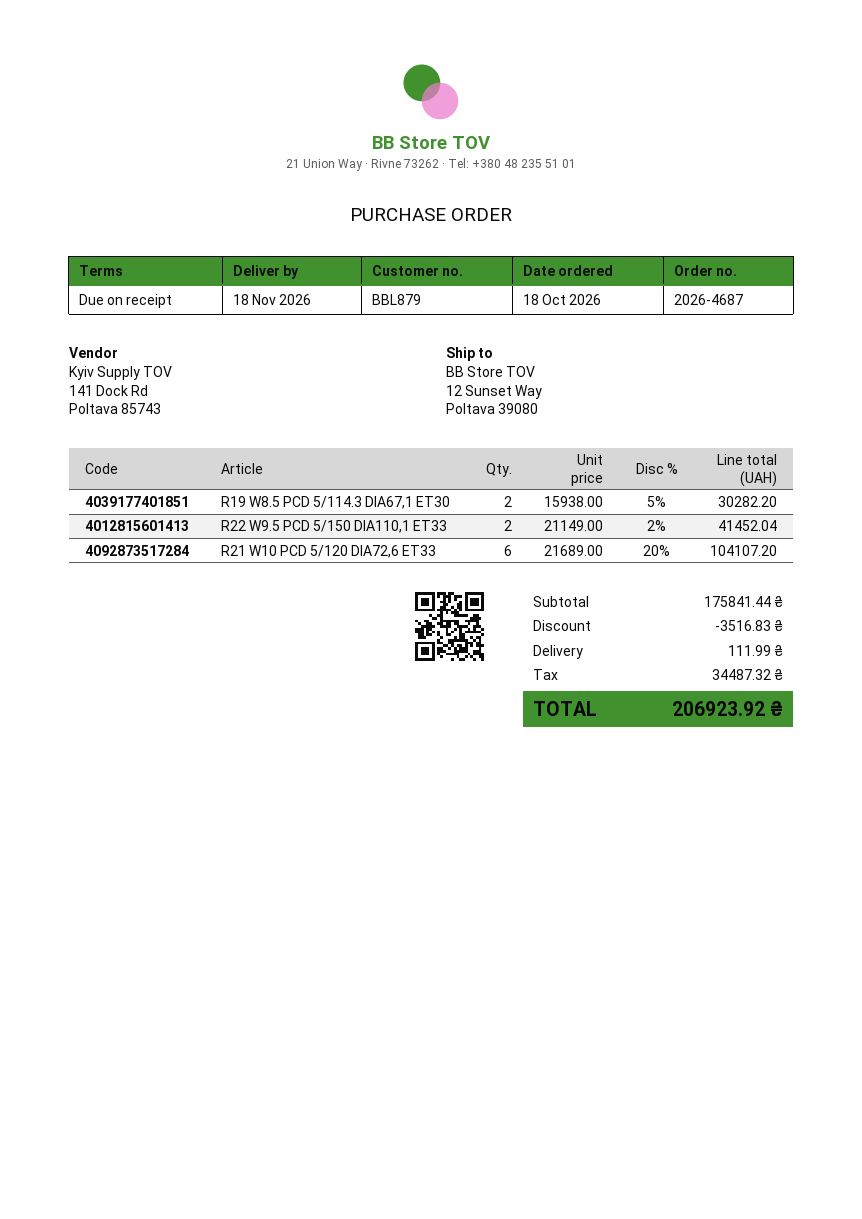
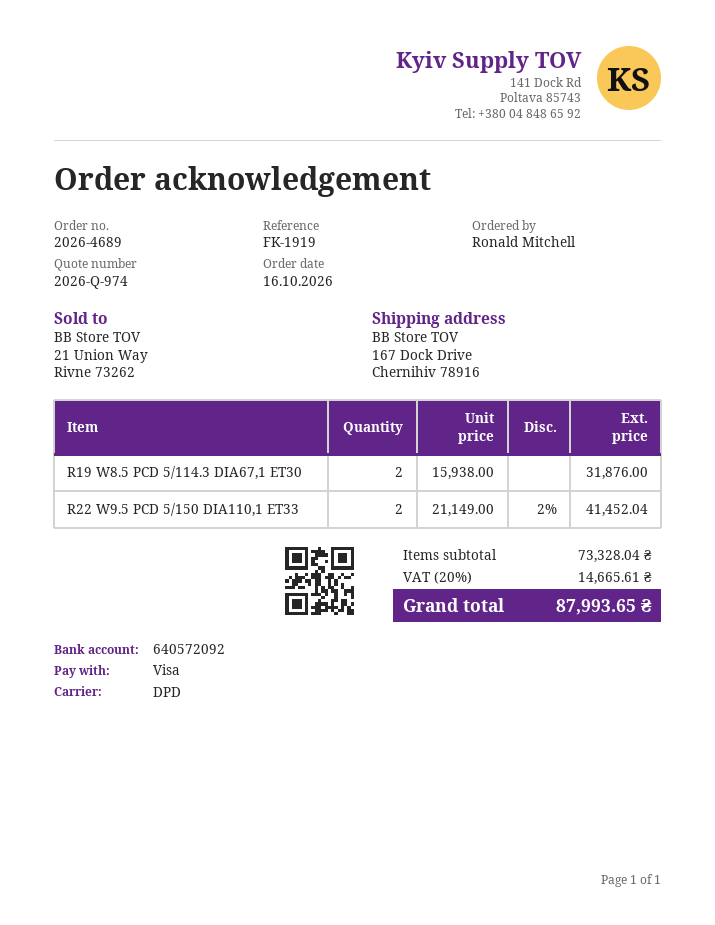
order number: 2026-4687 -> 2026-4689
order date: 2026-10-18 -> 2026-10-16
ship to: 12 Sunset Way, Poltava 39080 -> 167 Dock Drive, Chernihiv 78916
R19 W8.5 PCD 5/114.3 DIA67,1 ET30: 2 x 15938.00 - 5% = 30282.20 -> 2 x 15938.00 = 31876.00
R21 W10 PCD 5/120 DIA72,6 ET33: 6 x 21689.00 - 20% = 104107.20 -> none
subtotal: 175841.44 -> 73328.04
discount: 3516.83 -> none
shipping: 111.99 -> none
tax: 34487.32 -> 14665.61
total: 206923.92 -> 87993.65

